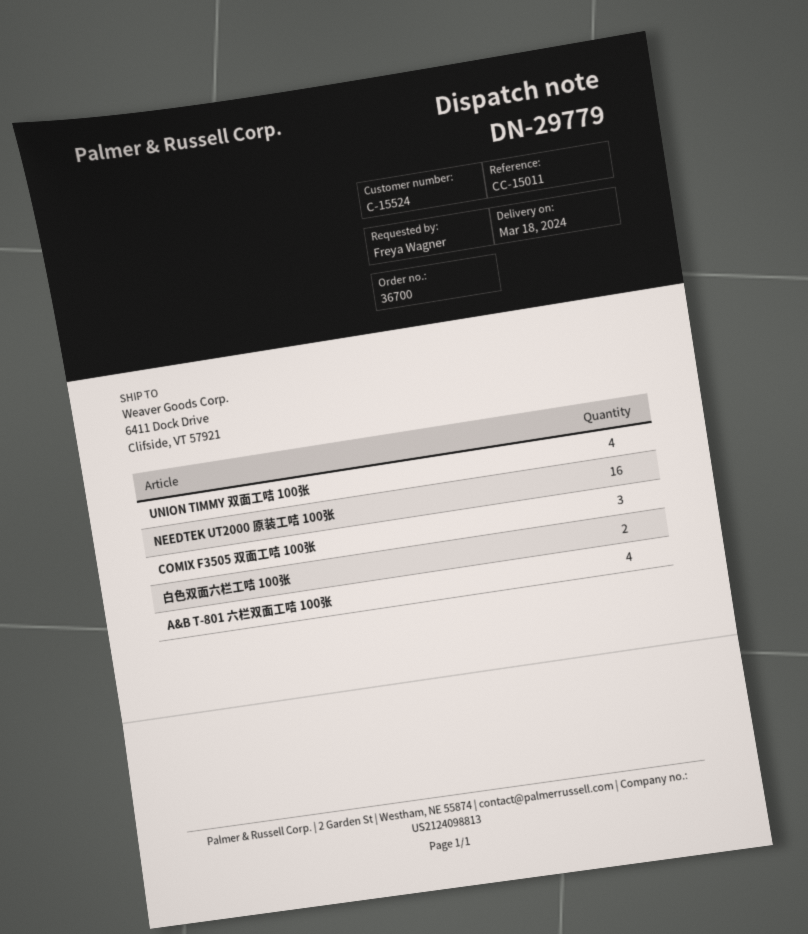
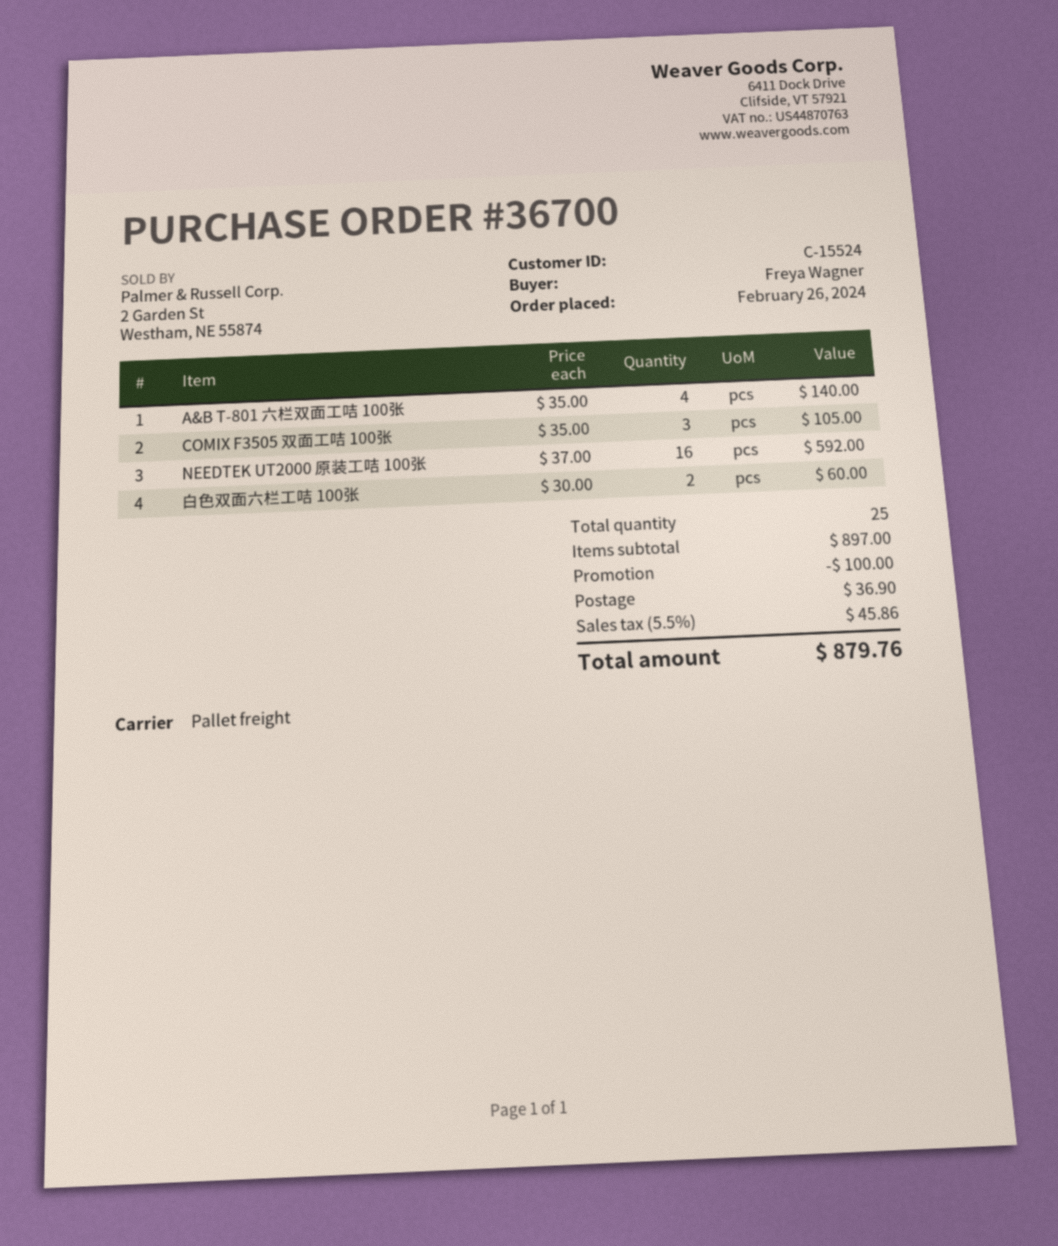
UNION TIMMY 双面工咭 100张: 4 -> none

